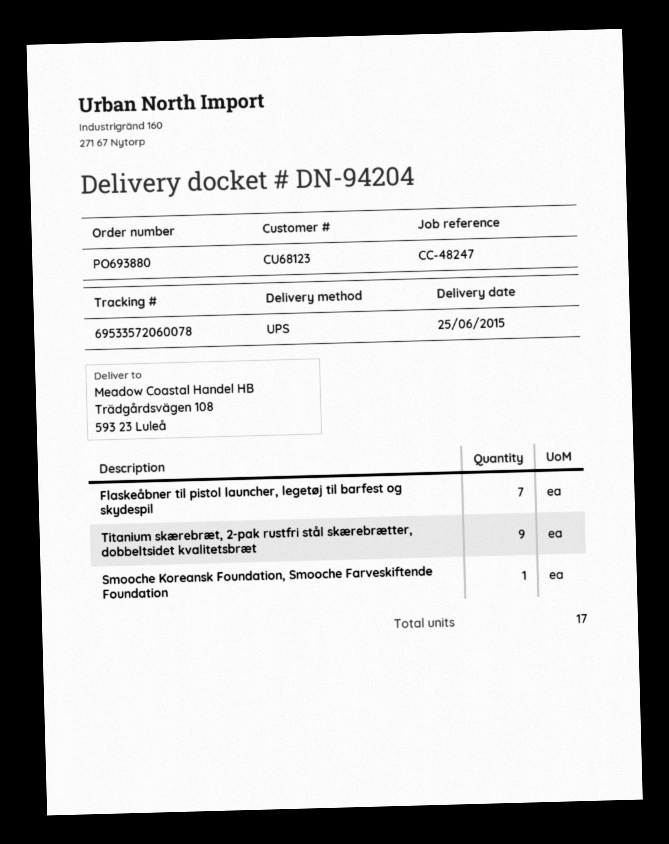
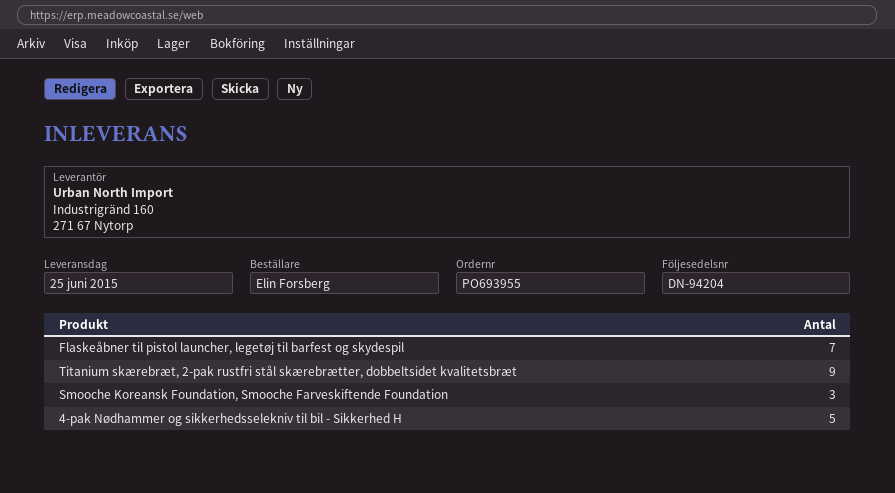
order number: PO693880 -> PO693955
Smooche Koreansk Foundation, Smooche Farveskiftende Foundation: 1 -> 3
4-pak Nødhammer og sikkerhedsselekniv til bil - Sikkerhed H: none -> 5

